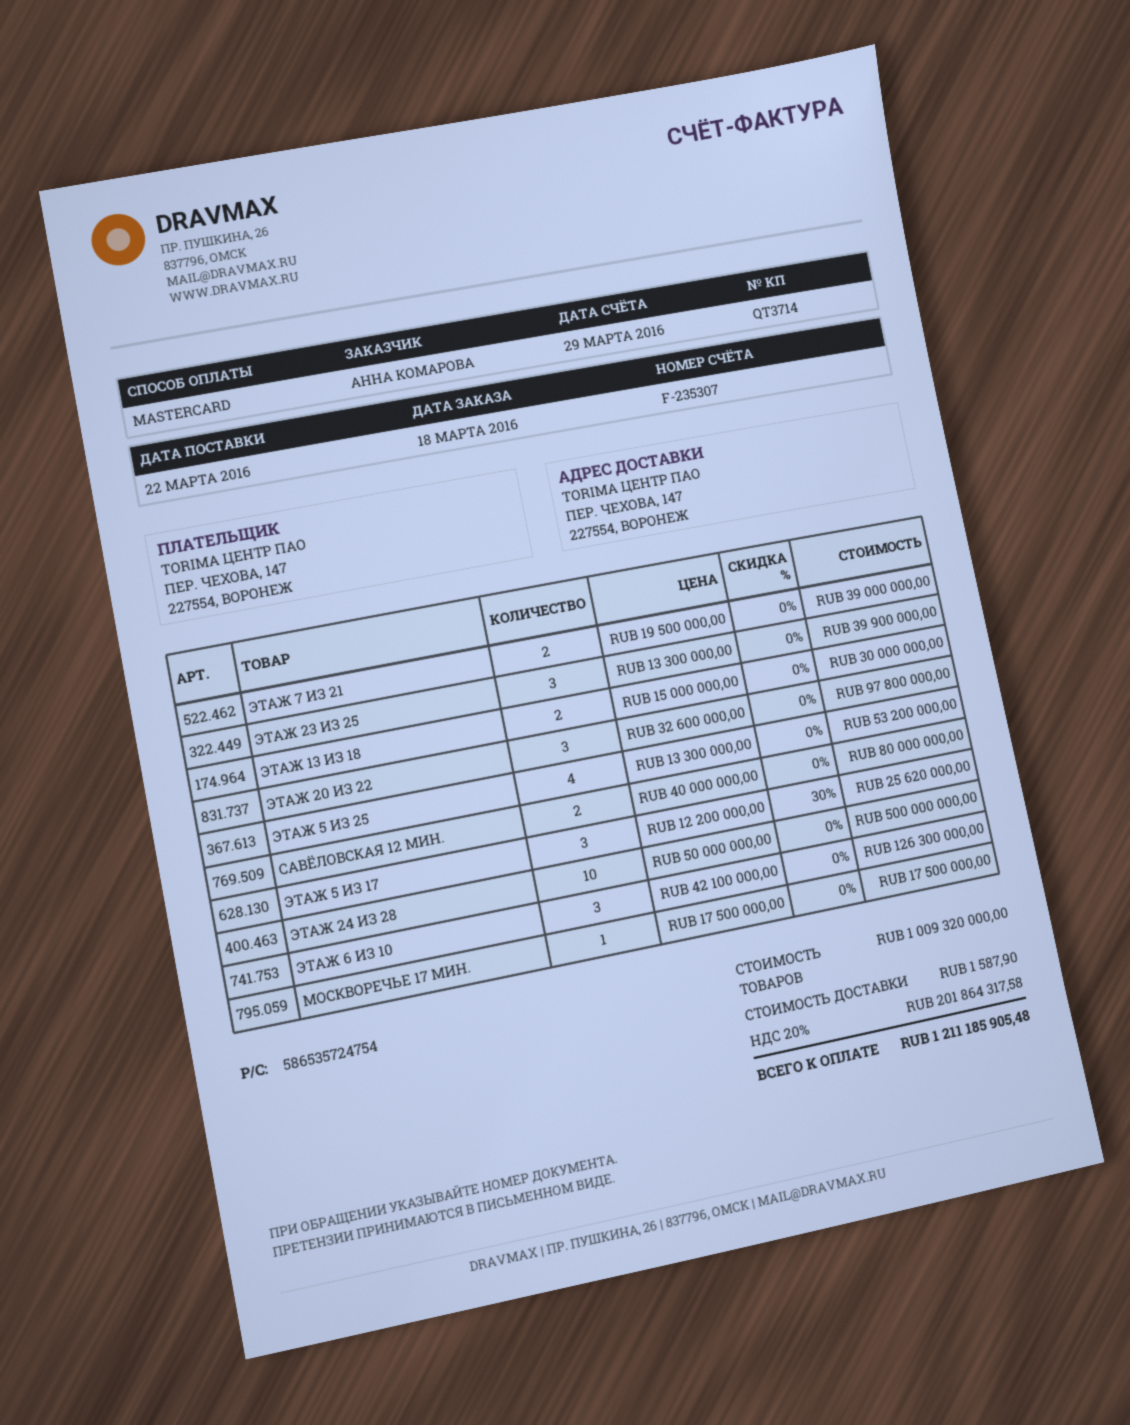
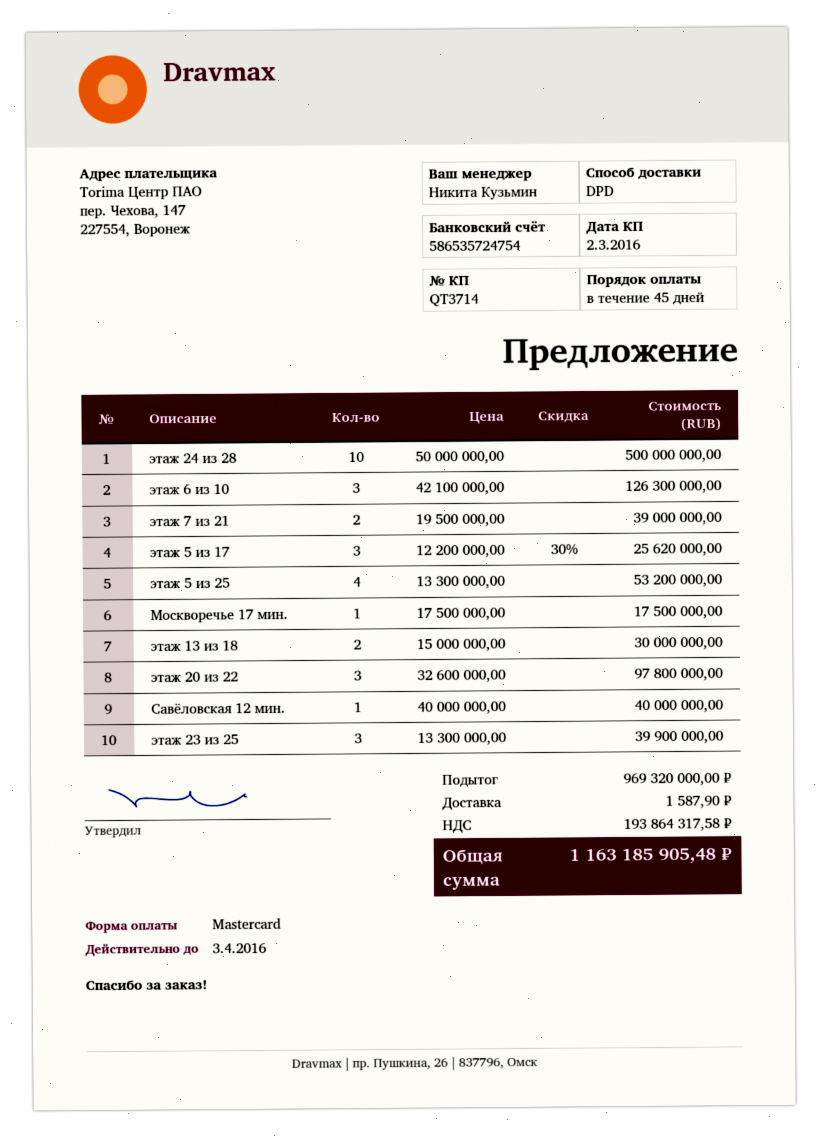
САВЁЛОВСКАЯ 12 МИН.: 2 x 40000000.00 = 80000000.00 -> 1 x 40000000.00 = 40000000.00
subtotal: 1009320000.00 -> 969320000.00
tax: 201864317.58 -> 193864317.58
total: 1211185905.48 -> 1163185905.48

